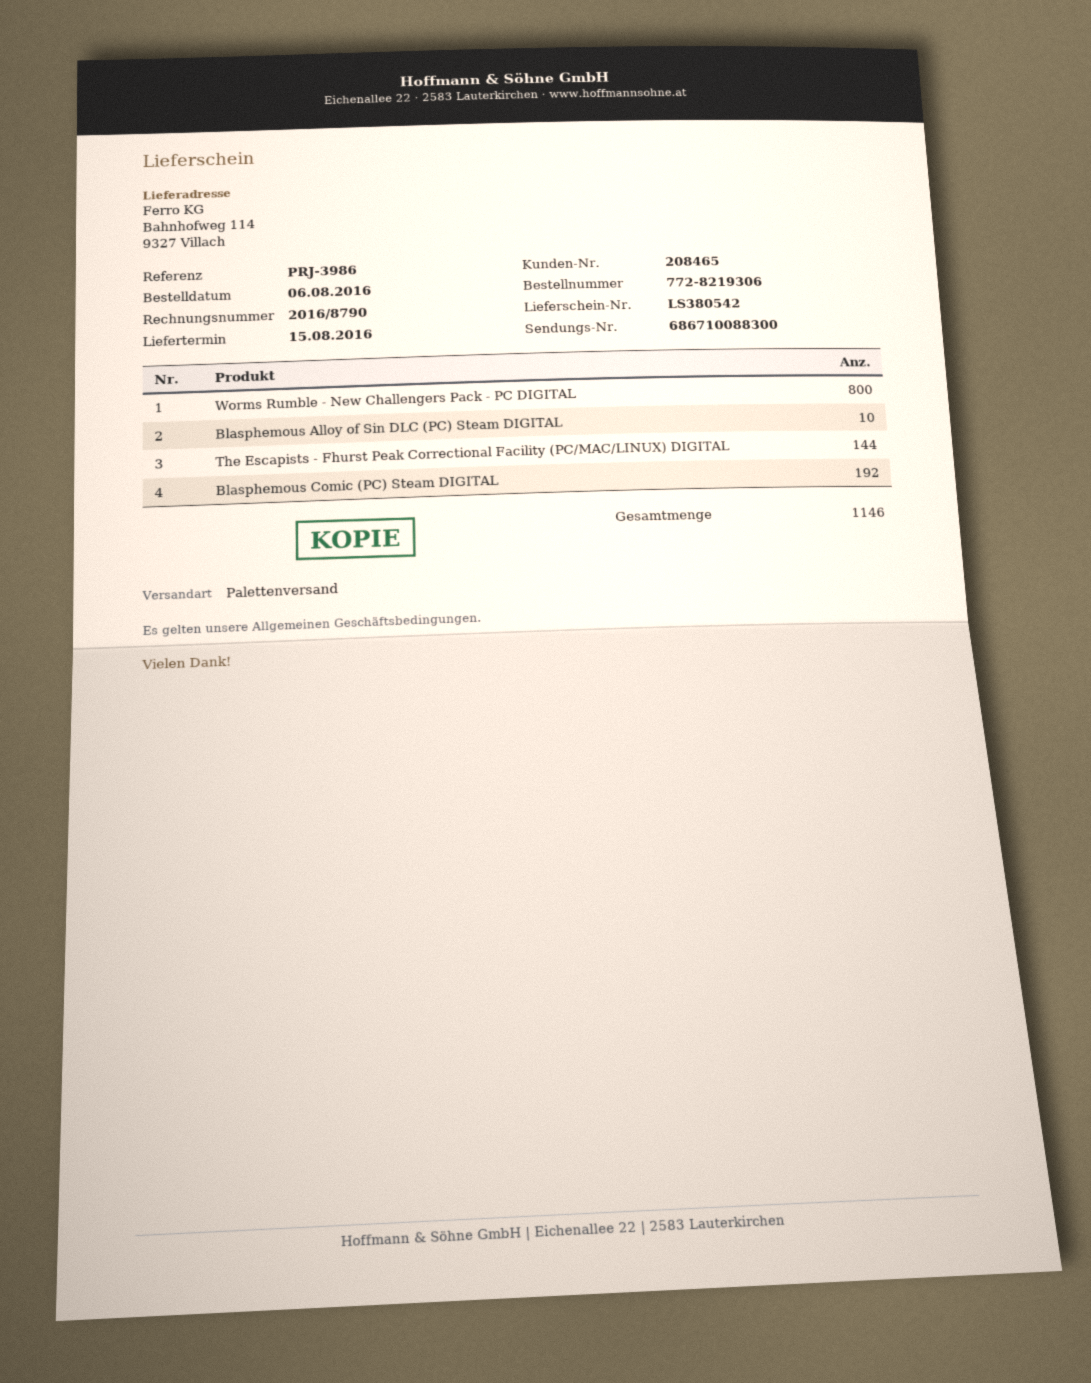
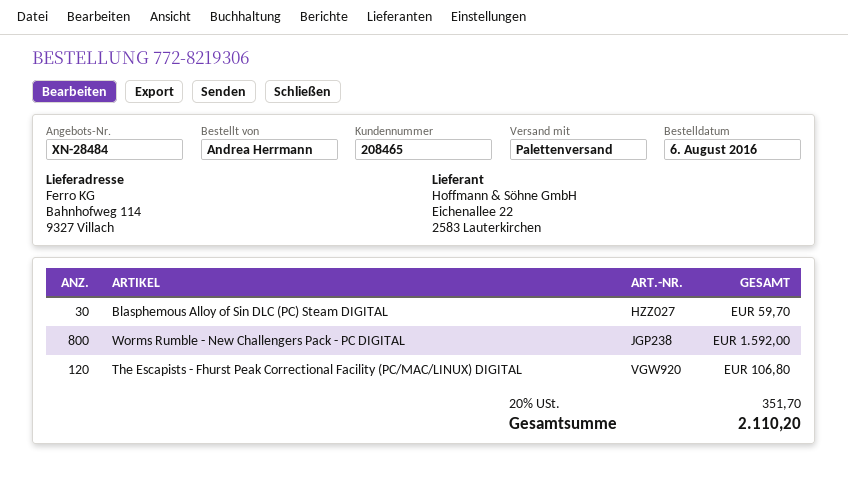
Blasphemous Alloy of Sin DLC (PC) Steam DIGITAL: 10 -> 30
The Escapists - Fhurst Peak Correctional Facility (PC/MAC/LINUX) DIGITAL: 144 -> 120
Blasphemous Comic (PC) Steam DIGITAL: 192 -> none

